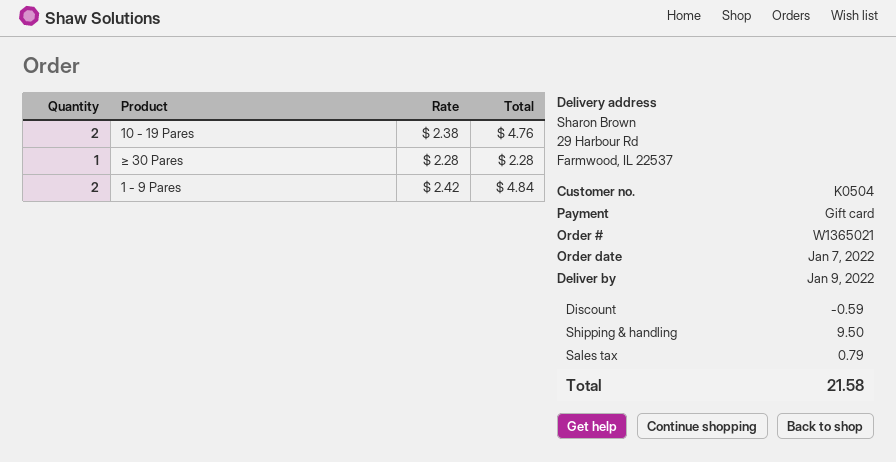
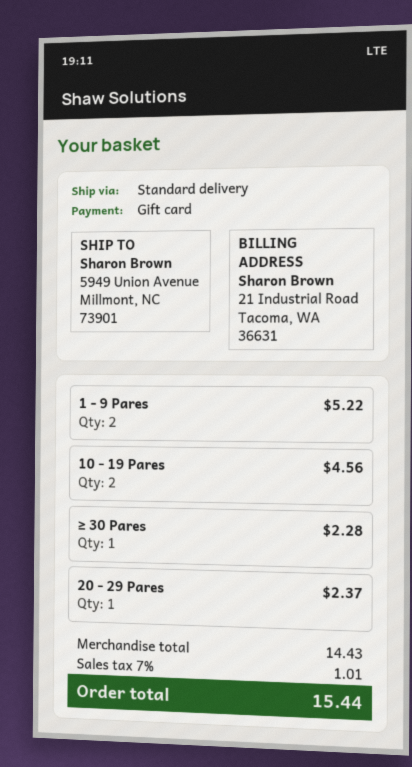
ship to: 29 Harbour Rd, Farmwood, IL 22537 -> 5949 Union Avenue, Millmont, NC 73901
10 - 19 Pares: 2 for 4.76 -> 2 for 4.56
1 - 9 Pares: 2 for 4.84 -> 2 for 5.22
20 - 29 Pares: none -> 1 for 2.37
discount: 0.59 -> none
shipping: 9.50 -> none
tax: 0.79 -> 1.01
total: 21.58 -> 15.44

